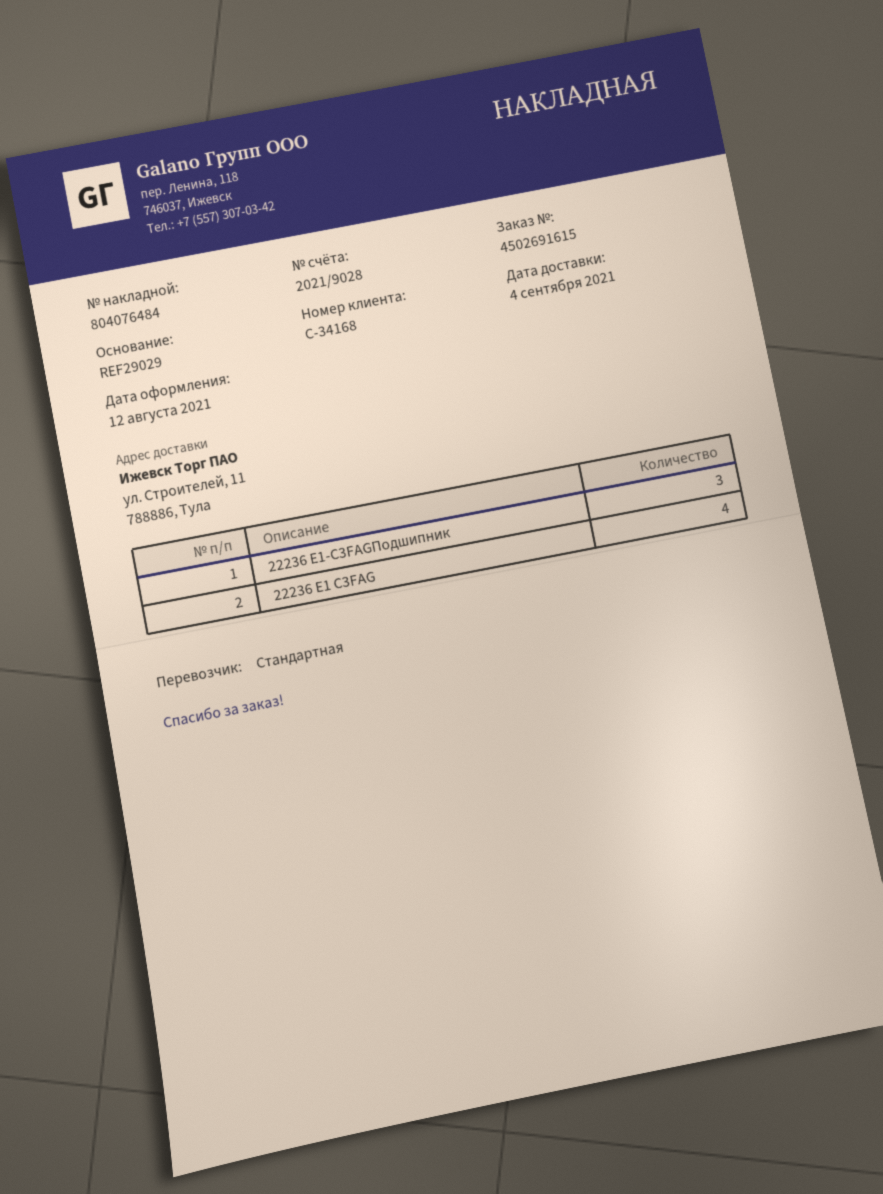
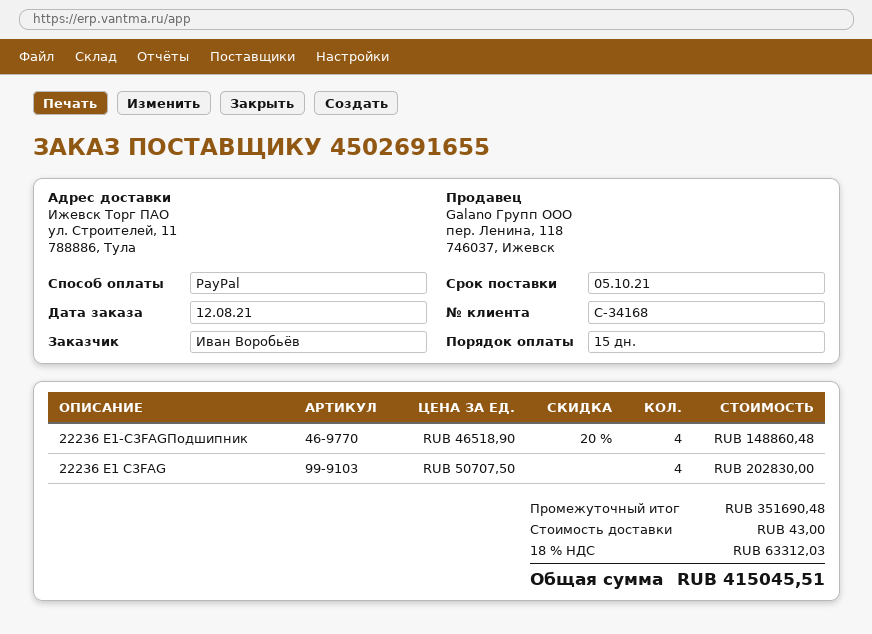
order number: 4502691615 -> 4502691655
delivery date: 2021-09-04 -> 2021-10-05
22236 E1-C3FAGПодшипник: 3 -> 4

